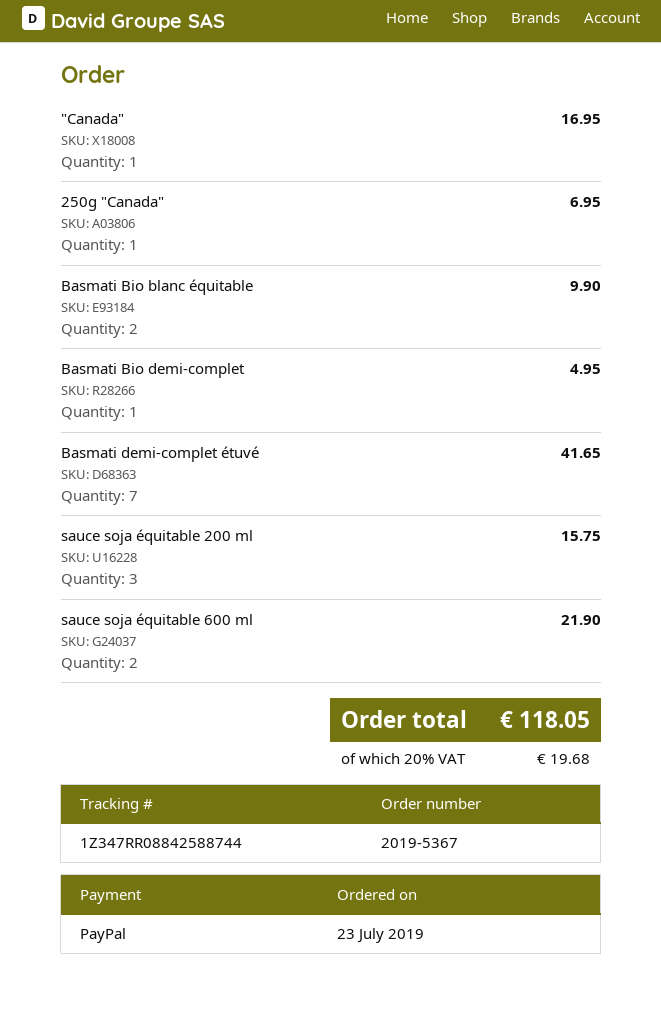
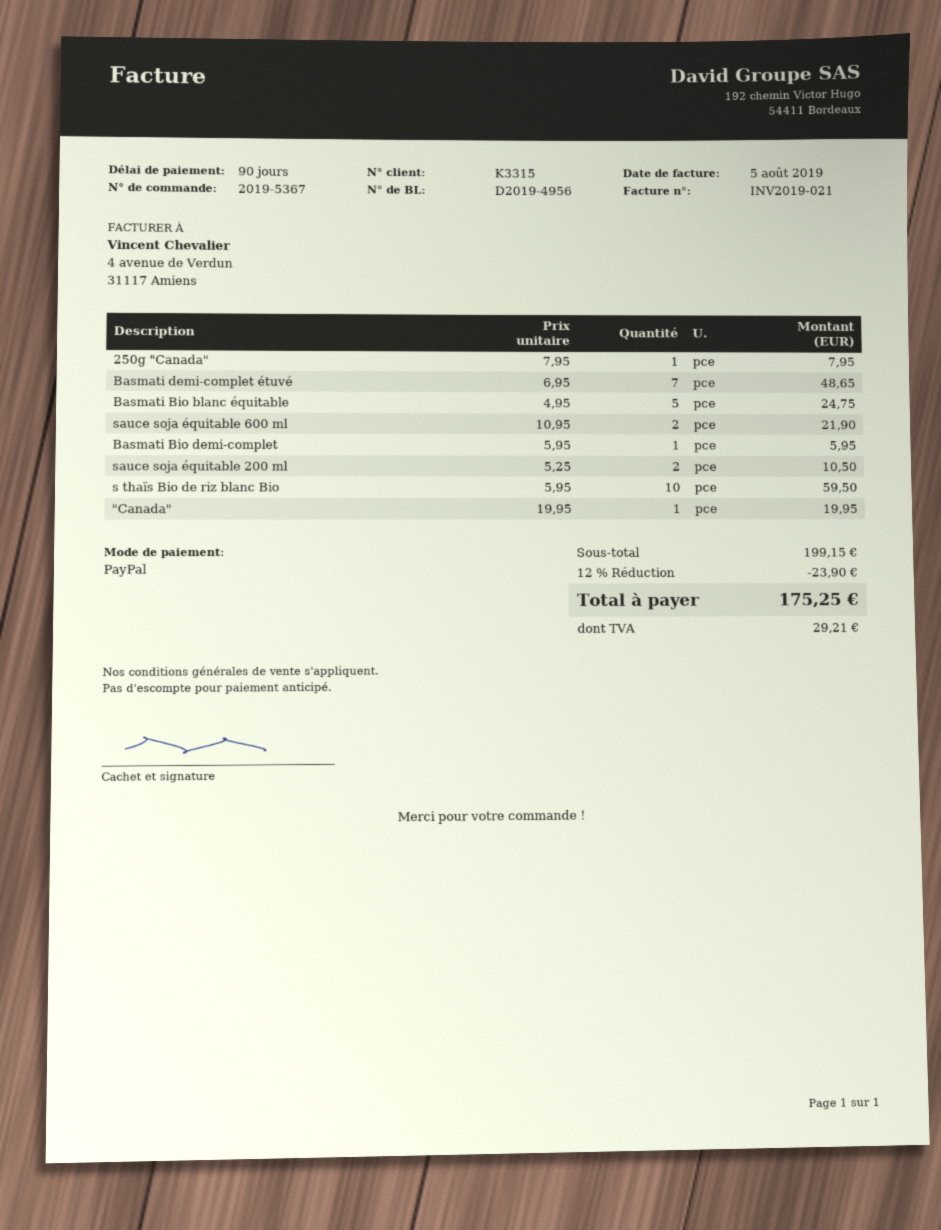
"Canada": 1 for 16.95 -> 1 for 19.95
250g "Canada": 1 for 6.95 -> 1 for 7.95
Basmati Bio blanc équitable: 2 for 9.90 -> 5 for 24.75
Basmati Bio demi-complet: 1 for 4.95 -> 1 for 5.95
Basmati demi-complet étuvé: 7 for 41.65 -> 7 for 48.65
sauce soja équitable 200 ml: 3 for 15.75 -> 2 for 10.50
s thaïs Bio de riz blanc Bio: none -> 10 for 59.50
discount: none -> 12% = 23.90
tax: 19.68 -> 29.21
total: 118.05 -> 175.25

